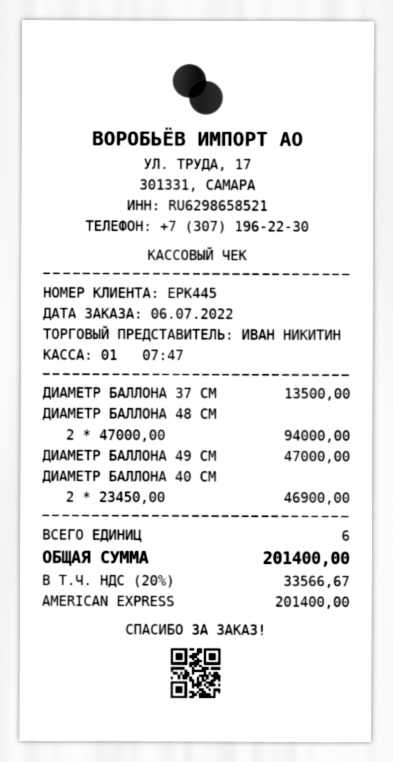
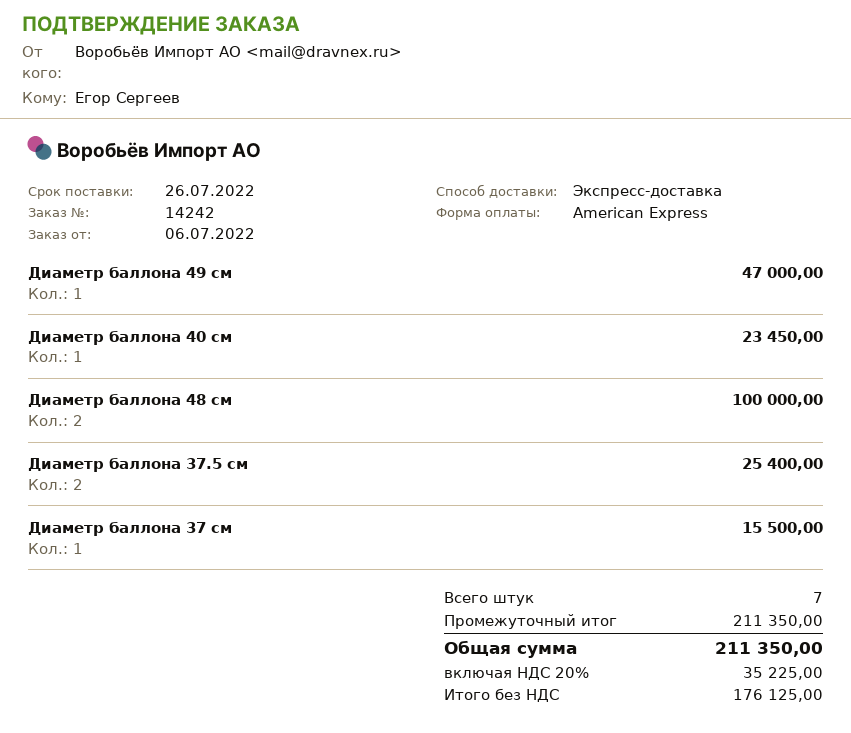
ДИАМЕТР БАЛЛОНА 37 СМ: 1 for 13500.00 -> 1 for 15500.00
ДИАМЕТР БАЛЛОНА 48 СМ: 2 for 94000.00 -> 2 for 100000.00
ДИАМЕТР БАЛЛОНА 40 СМ: 2 for 46900.00 -> 1 for 23450.00
Диаметр баллона 37.5 см: none -> 2 for 25400.00
total quantity: 6 -> 7
tax: 20% = 33566.67 -> 20% = 35225.00
total: 201400.00 -> 211350.00

